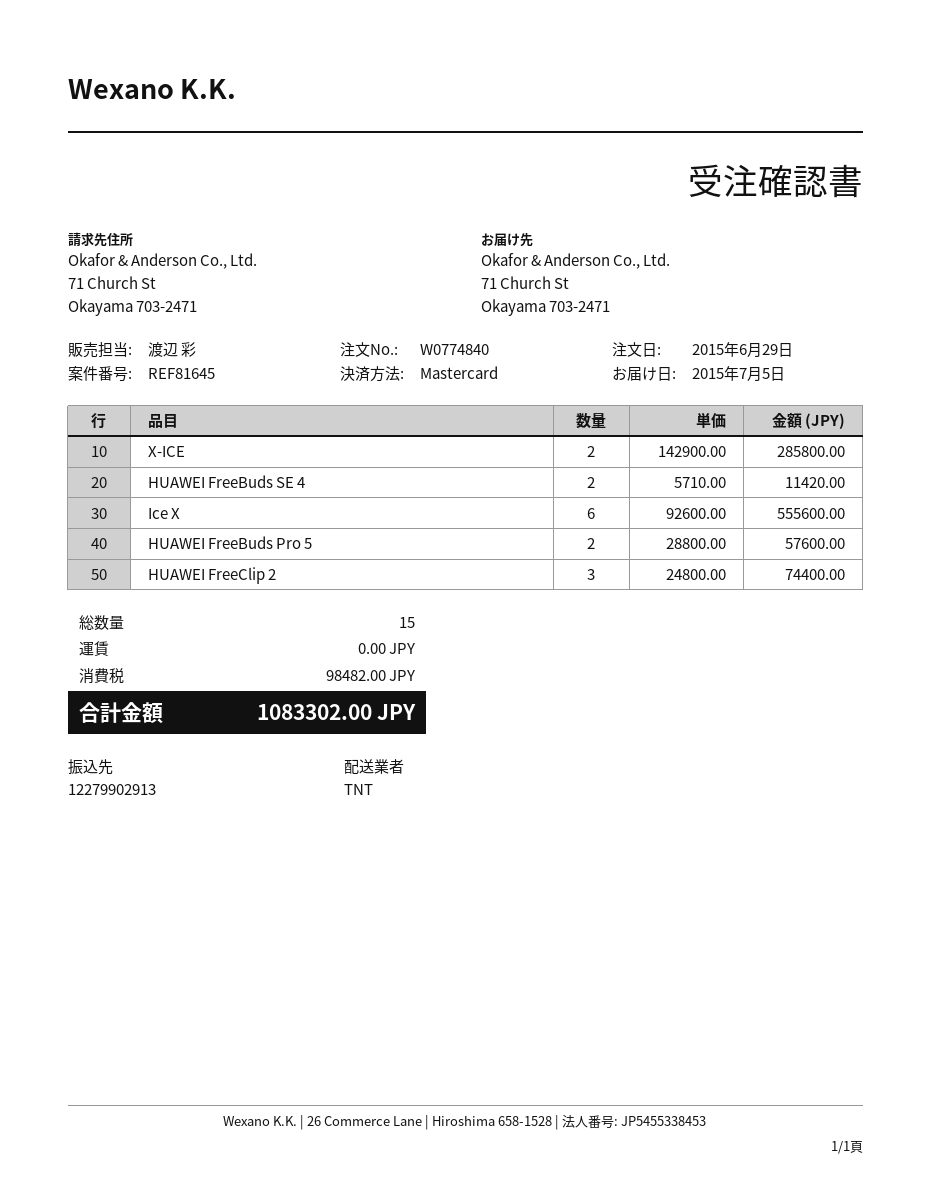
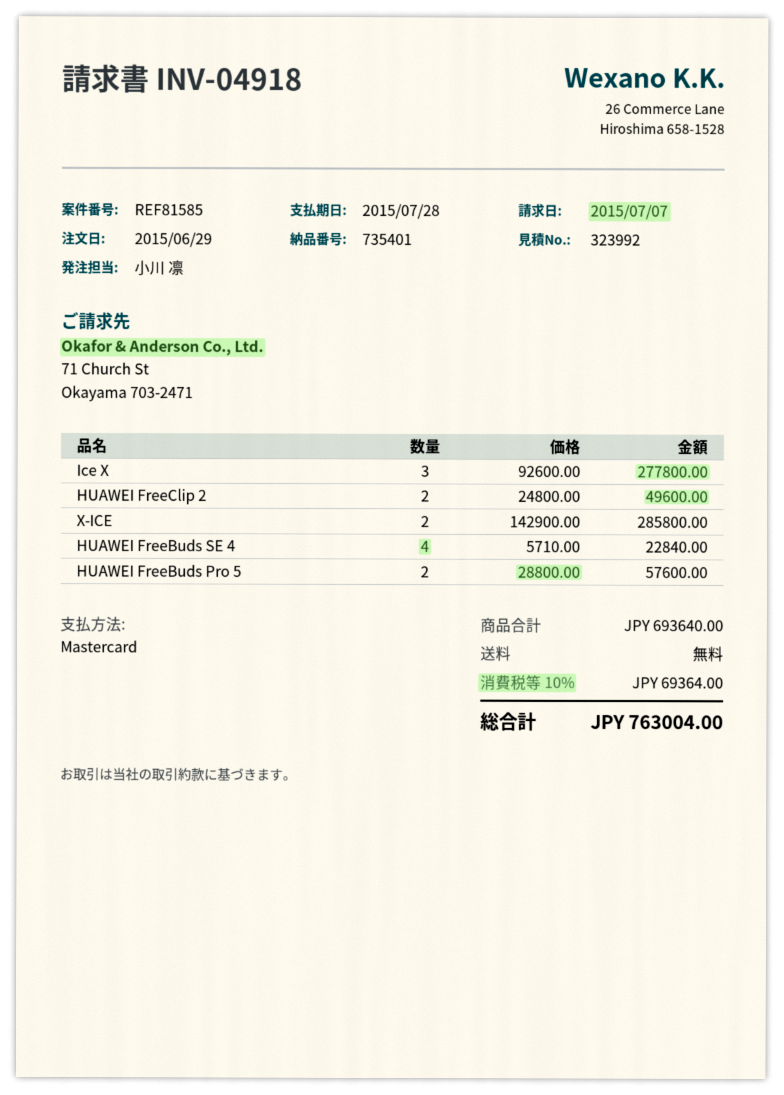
reference: REF81645 -> REF81585
HUAWEI FreeBuds SE 4: 2 x 5710.00 = 11420.00 -> 4 x 5710.00 = 22840.00
Ice X: 6 x 92600.00 = 555600.00 -> 3 x 92600.00 = 277800.00
HUAWEI FreeClip 2: 3 x 24800.00 = 74400.00 -> 2 x 24800.00 = 49600.00
tax: 98482.00 -> 69364.00
total: 1083302.00 -> 763004.00

